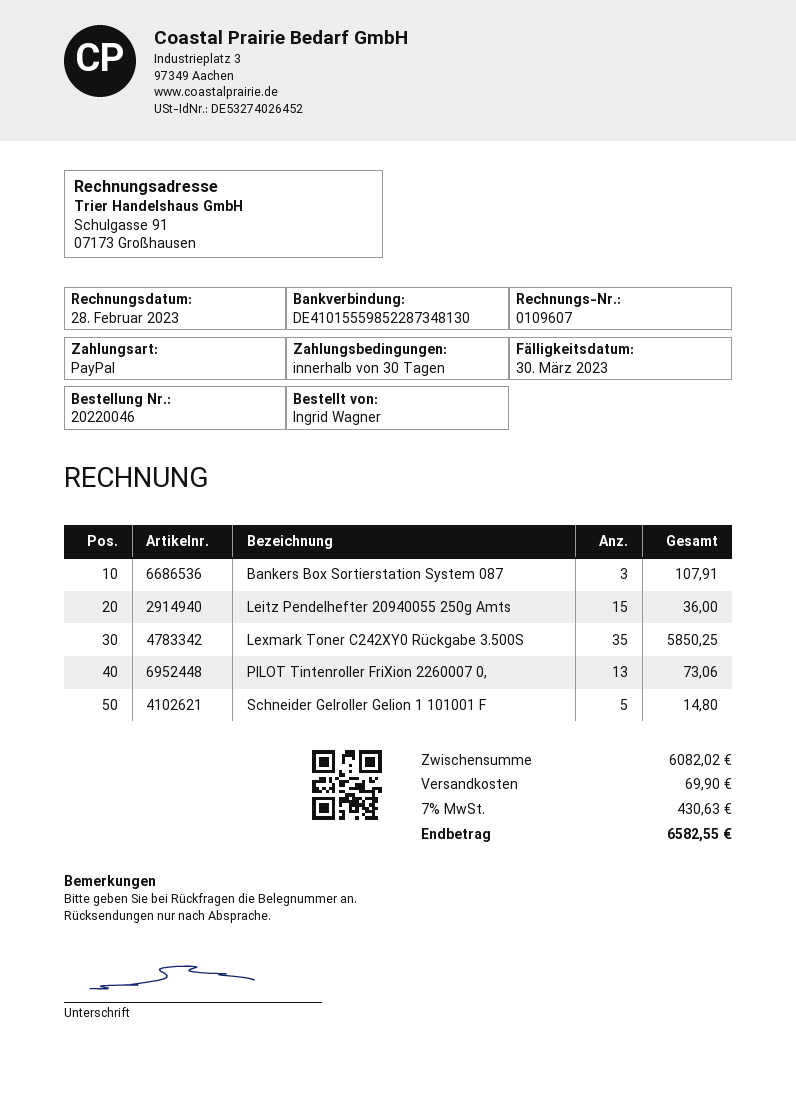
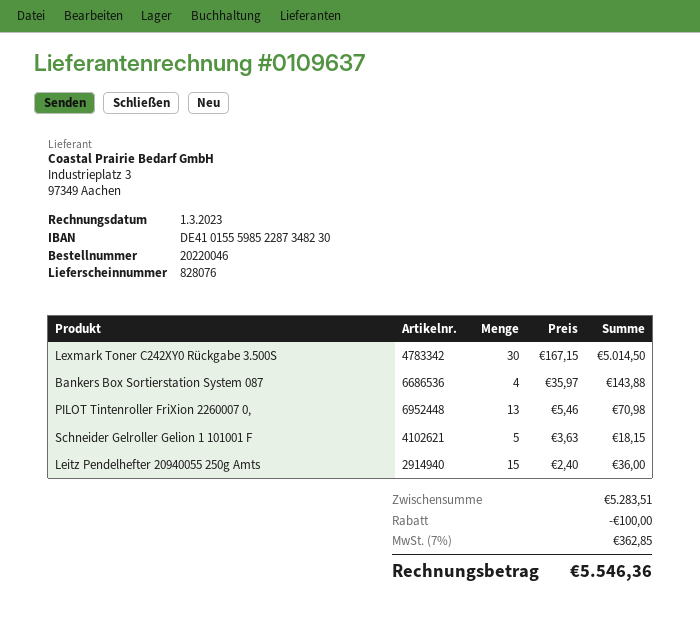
invoice number: 0109607 -> 0109637
invoice date: 2023-02-28 -> 2023-03-01
bank account: DE41015559852287348130 -> DE41015559852287348230
Bankers Box Sortierstation System 087: 3 for 107.91 -> 4 for 143.88
Lexmark Toner C242XY0 Rückgabe 3.500S: 35 for 5850.25 -> 30 for 5014.50
PILOT Tintenroller FriXion 2260007 0,: 13 for 73.06 -> 13 for 70.98
Schneider Gelroller Gelion 1 101001 F: 5 for 14.80 -> 5 for 18.15
subtotal: 6082.02 -> 5283.51
discount: none -> 100.00
shipping: 69.90 -> none
tax: 7% = 430.63 -> 7% = 362.85
total: 6582.55 -> 5546.36

